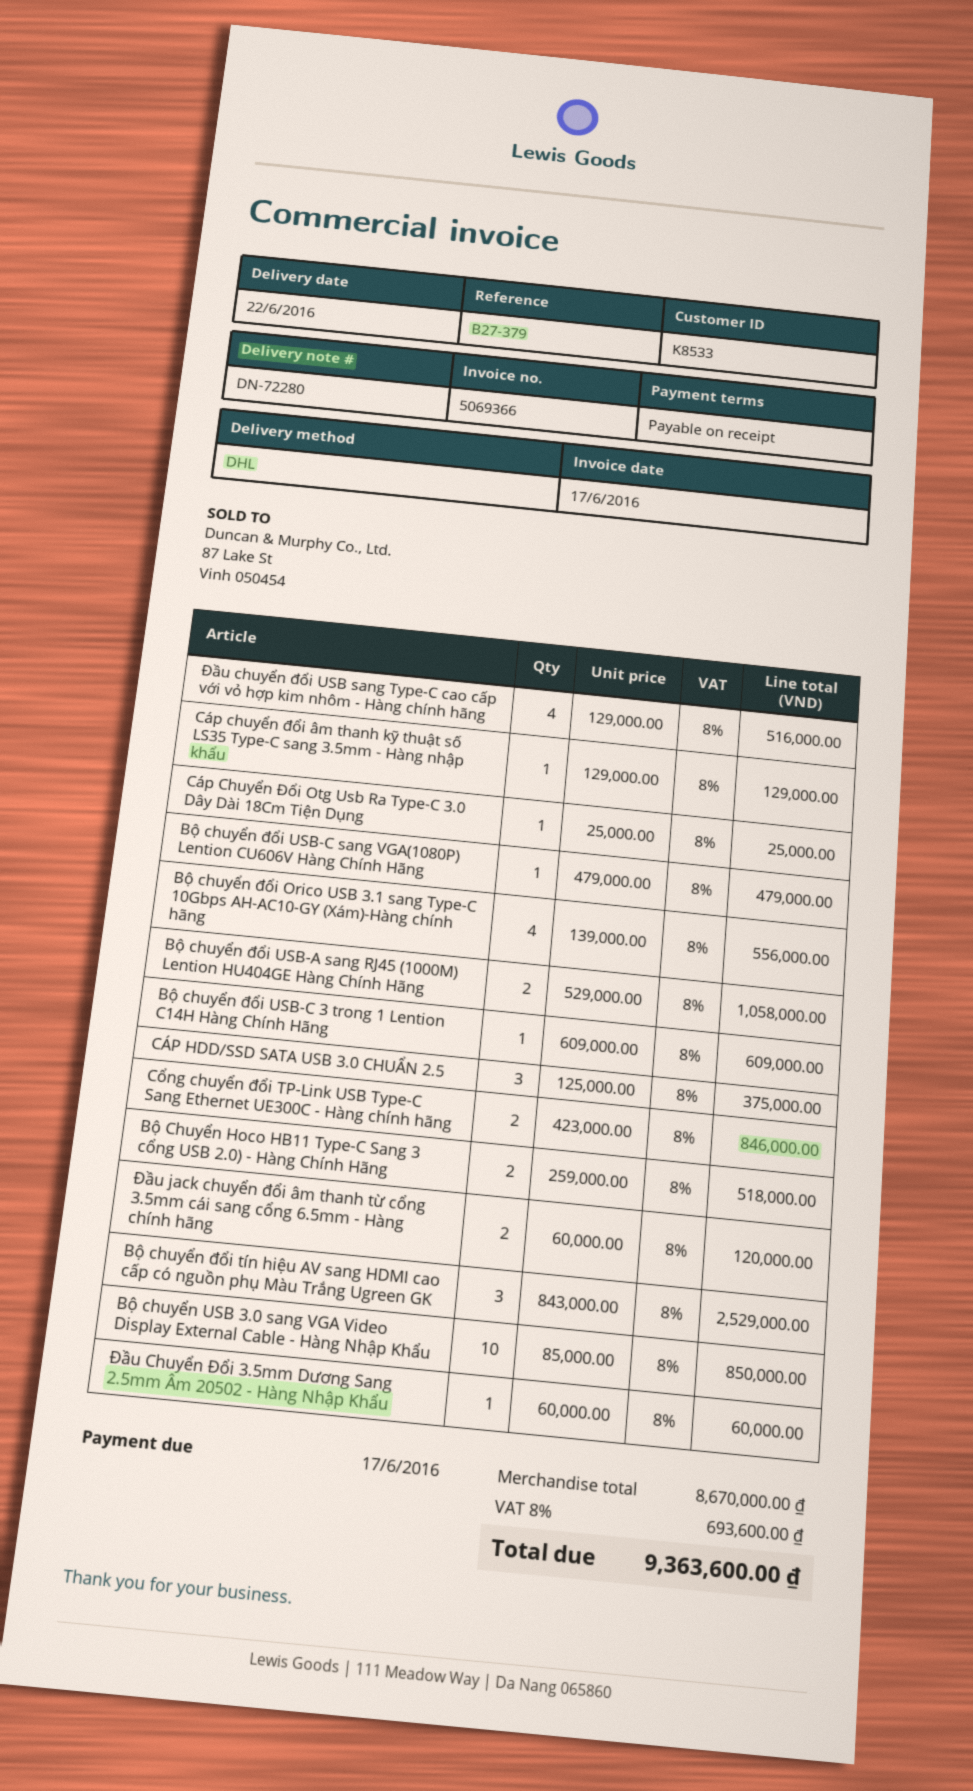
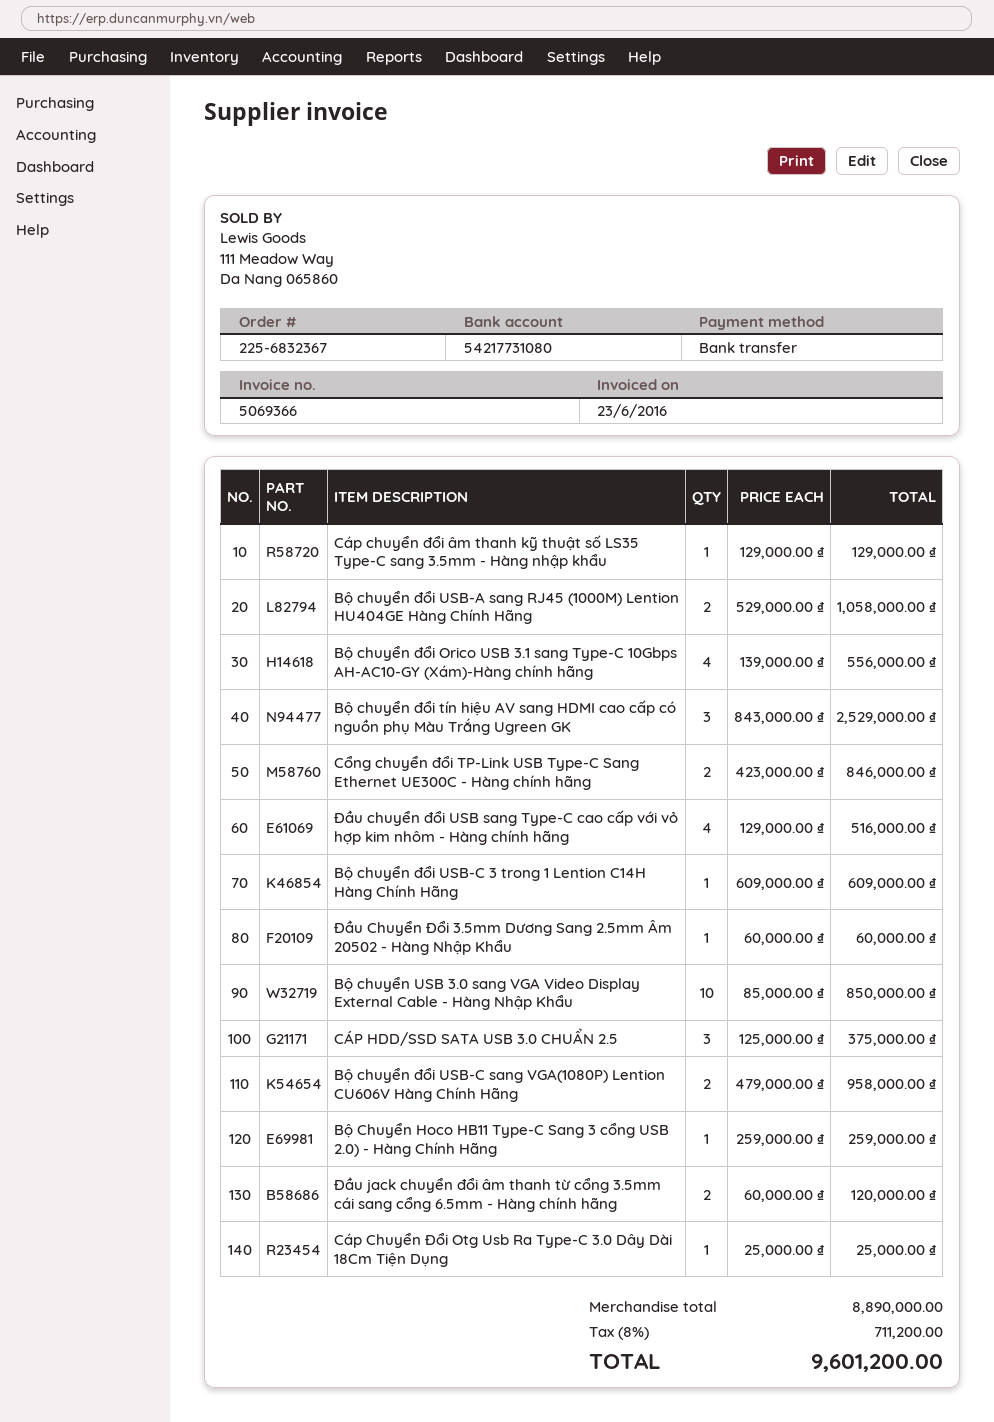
invoice date: 2016-06-17 -> 2016-06-23
Bộ chuyển đổi USB-C sang VGA(1080P) Lention CU606V Hàng Chính Hãng: 1 x 479000.00 = 479000.00 -> 2 x 479000.00 = 958000.00
Bộ Chuyển Hoco HB11 Type-C Sang 3 cổng USB 2.0) - Hàng Chính Hãng: 2 x 259000.00 = 518000.00 -> 1 x 259000.00 = 259000.00
subtotal: 8670000.00 -> 8890000.00
tax: 8% = 693600.00 -> 8% = 711200.00
total: 9363600.00 -> 9601200.00

